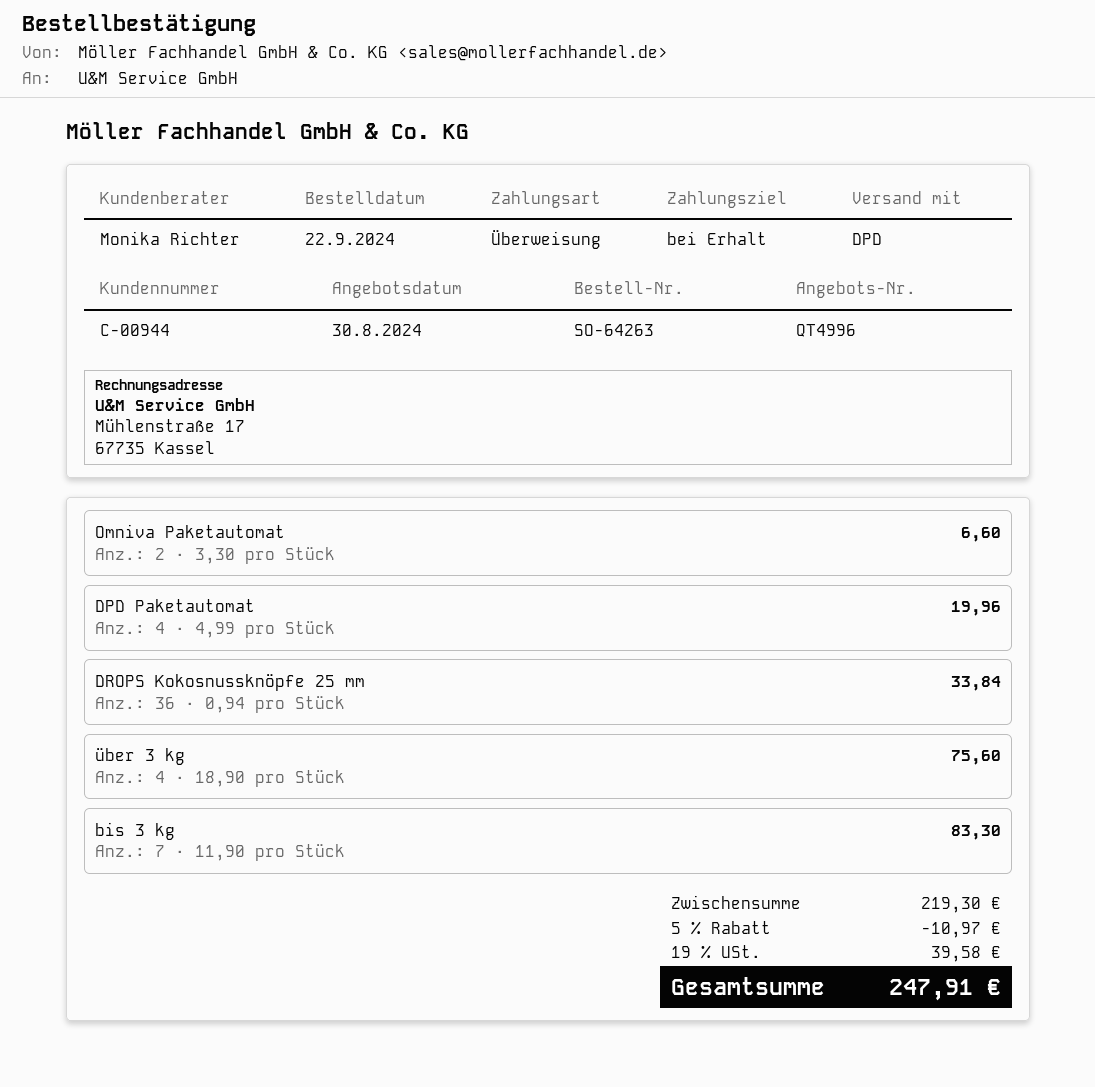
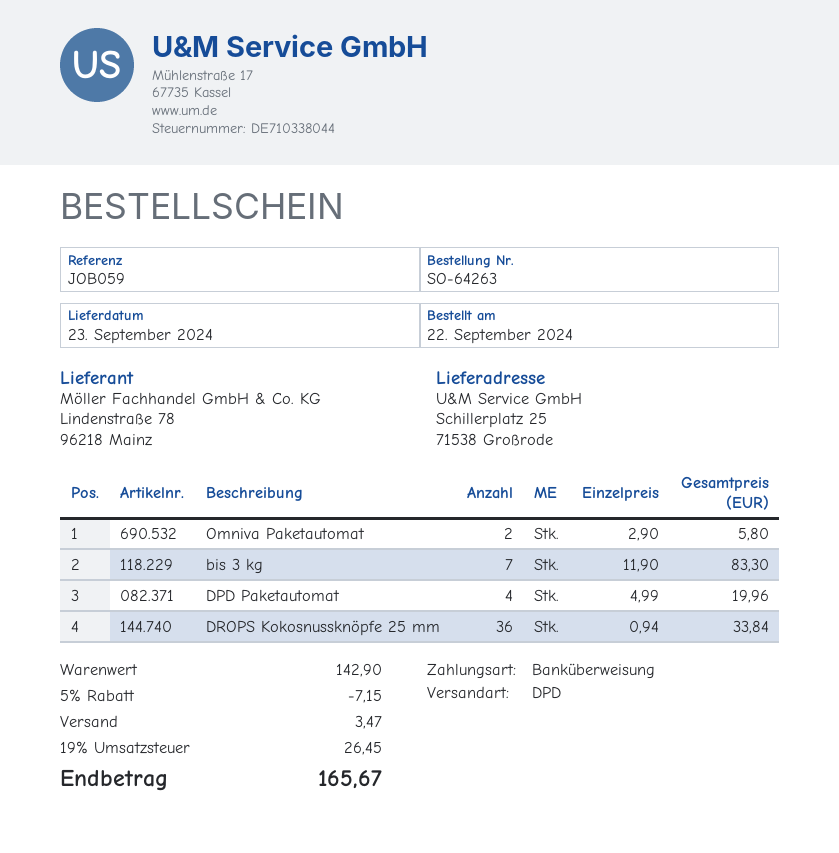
Omniva Paketautomat: 2 x 3.30 = 6.60 -> 2 x 2.90 = 5.80
über 3 kg: 4 x 18.90 = 75.60 -> none
subtotal: 219.30 -> 142.90
discount: 5% = 10.97 -> 5% = 7.15
shipping: none -> 3.47
tax: 19% = 39.58 -> 19% = 26.45
total: 247.91 -> 165.67

